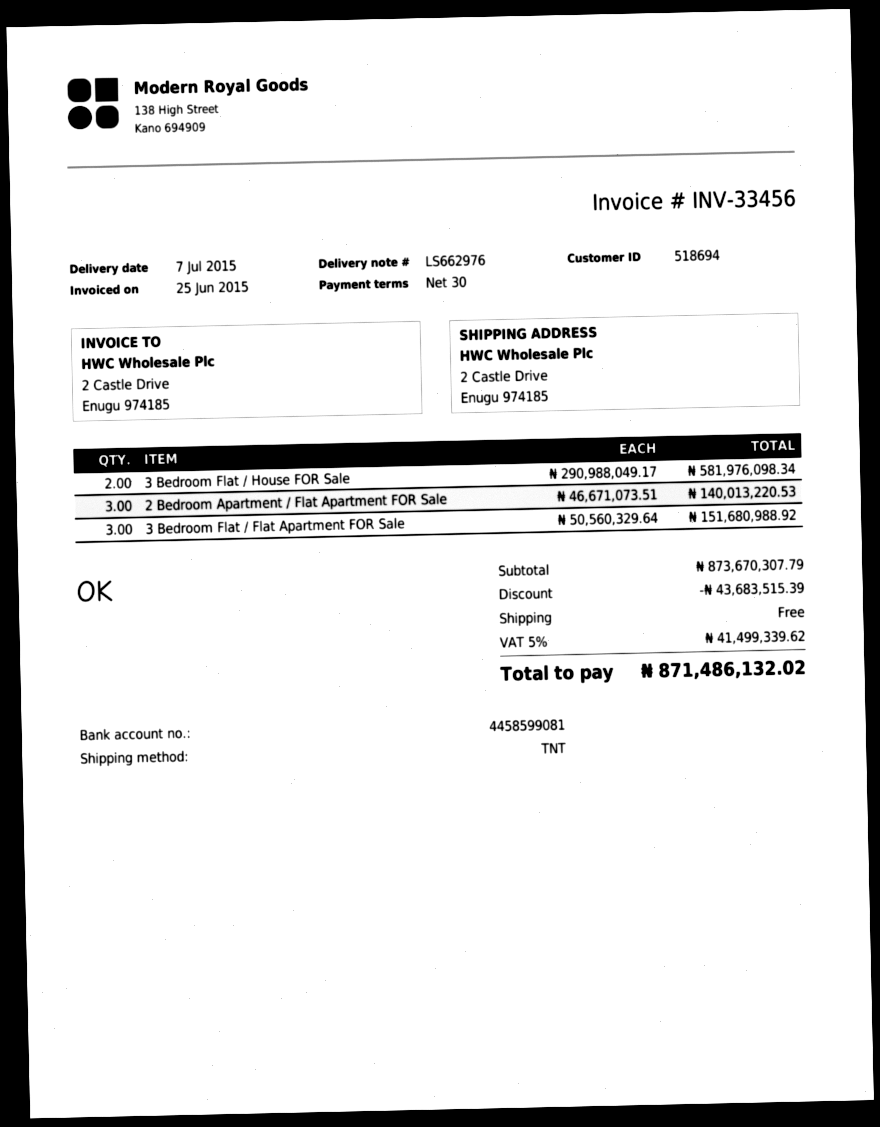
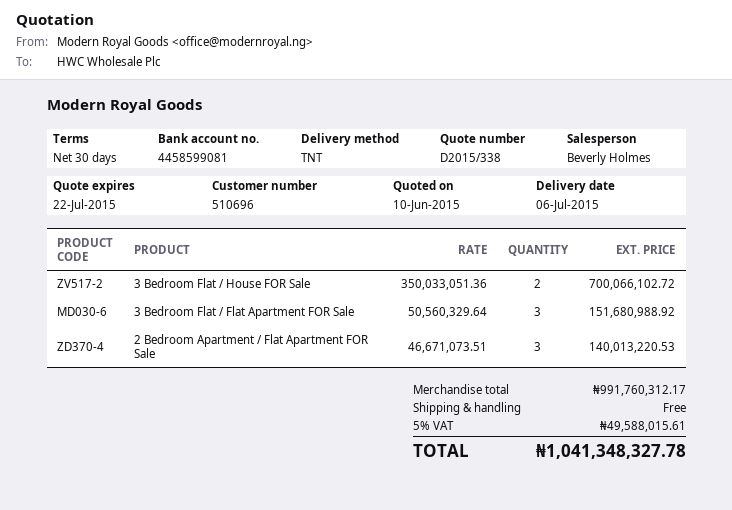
delivery date: 2015-07-07 -> 2015-07-06
customer number: 518694 -> 510696
3 Bedroom Flat / House FOR Sale: 2 x 290988049.17 = 581976098.34 -> 2 x 350033051.36 = 700066102.72
subtotal: 873670307.79 -> 991760312.17
discount: 43683515.39 -> none
tax: 5% = 41499339.62 -> 5% = 49588015.61
total: 871486132.02 -> 1041348327.78

